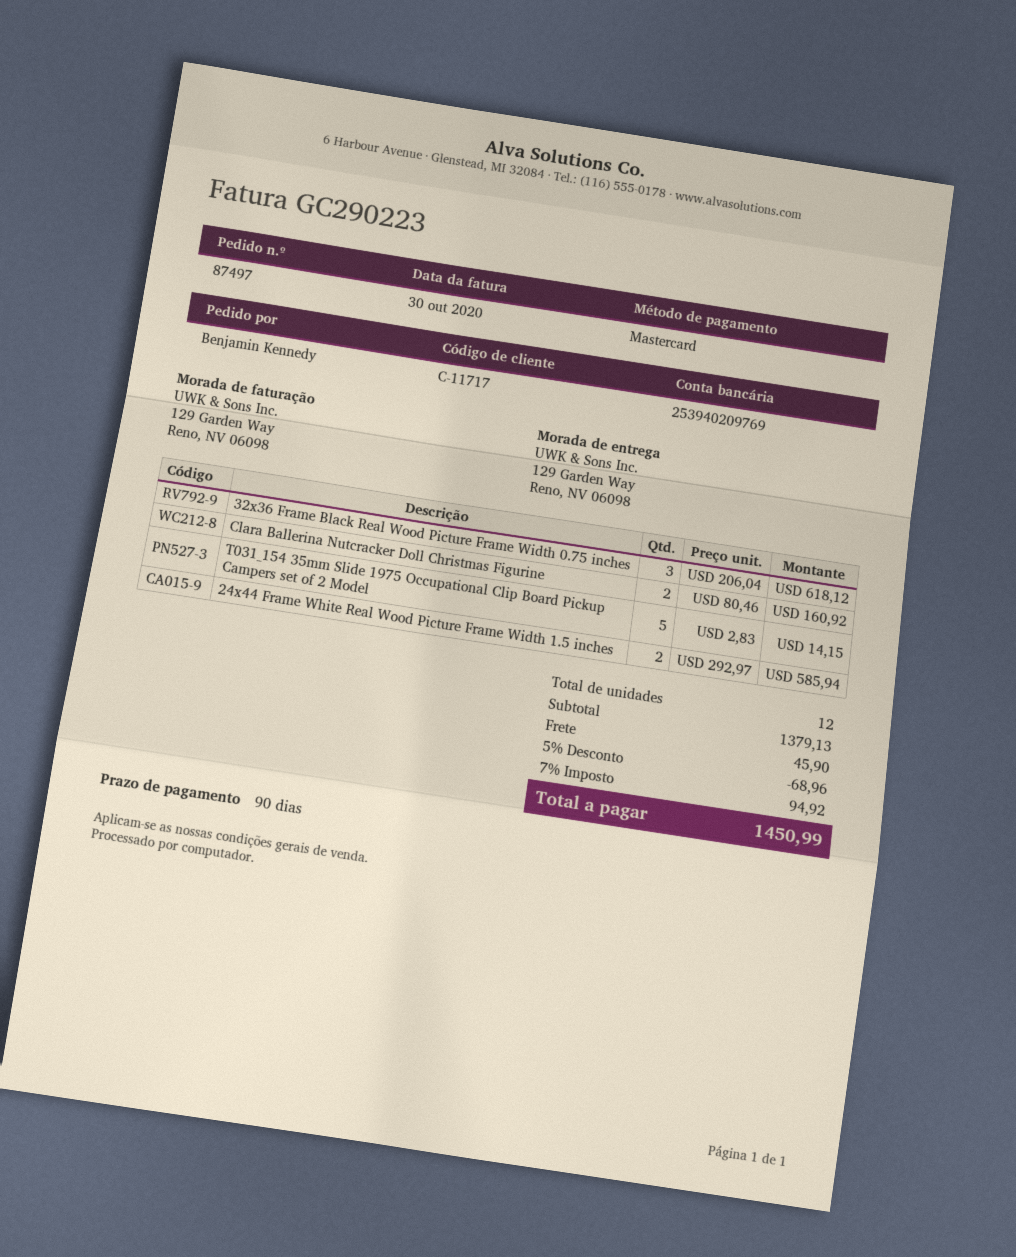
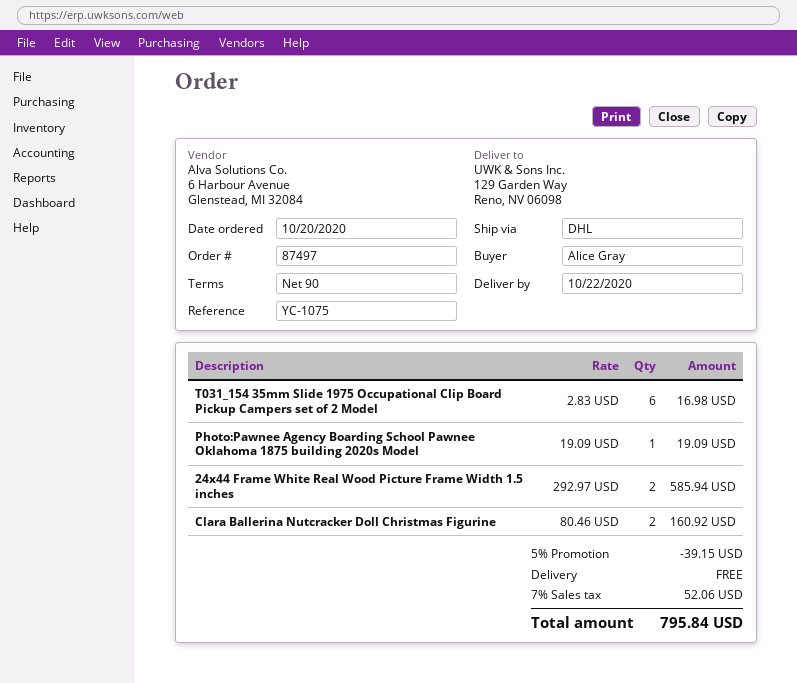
ordered by: Benjamin Kennedy -> Alice Gray
32x36 Frame Black Real Wood Picture Frame Width 0.75 inches: 3 x 206.04 = 618.12 -> none
T031_154 35mm Slide 1975 Occupational Clip Board Pickup Campers set of 2 Model: 5 x 2.83 = 14.15 -> 6 x 2.83 = 16.98
Photo:Pawnee Agency Boarding School Pawnee Oklahoma 1875 building 2020s Model: none -> 1 x 19.09 = 19.09
discount: 5% = 68.96 -> 5% = 39.15
shipping: 45.90 -> 0.00
tax: 7% = 94.92 -> 7% = 52.06
total: 1450.99 -> 795.84

